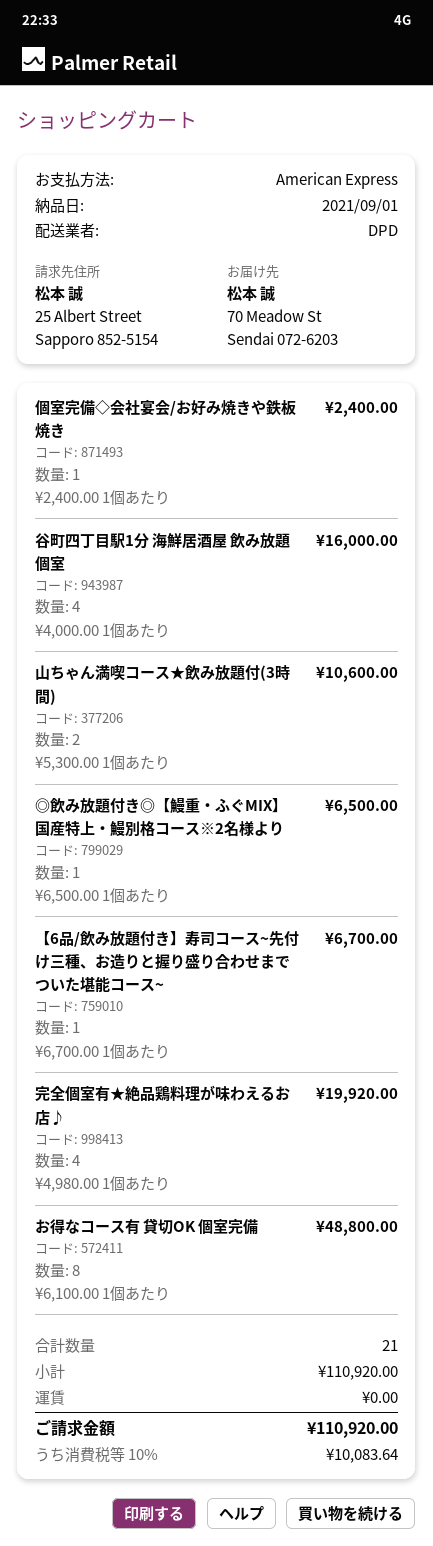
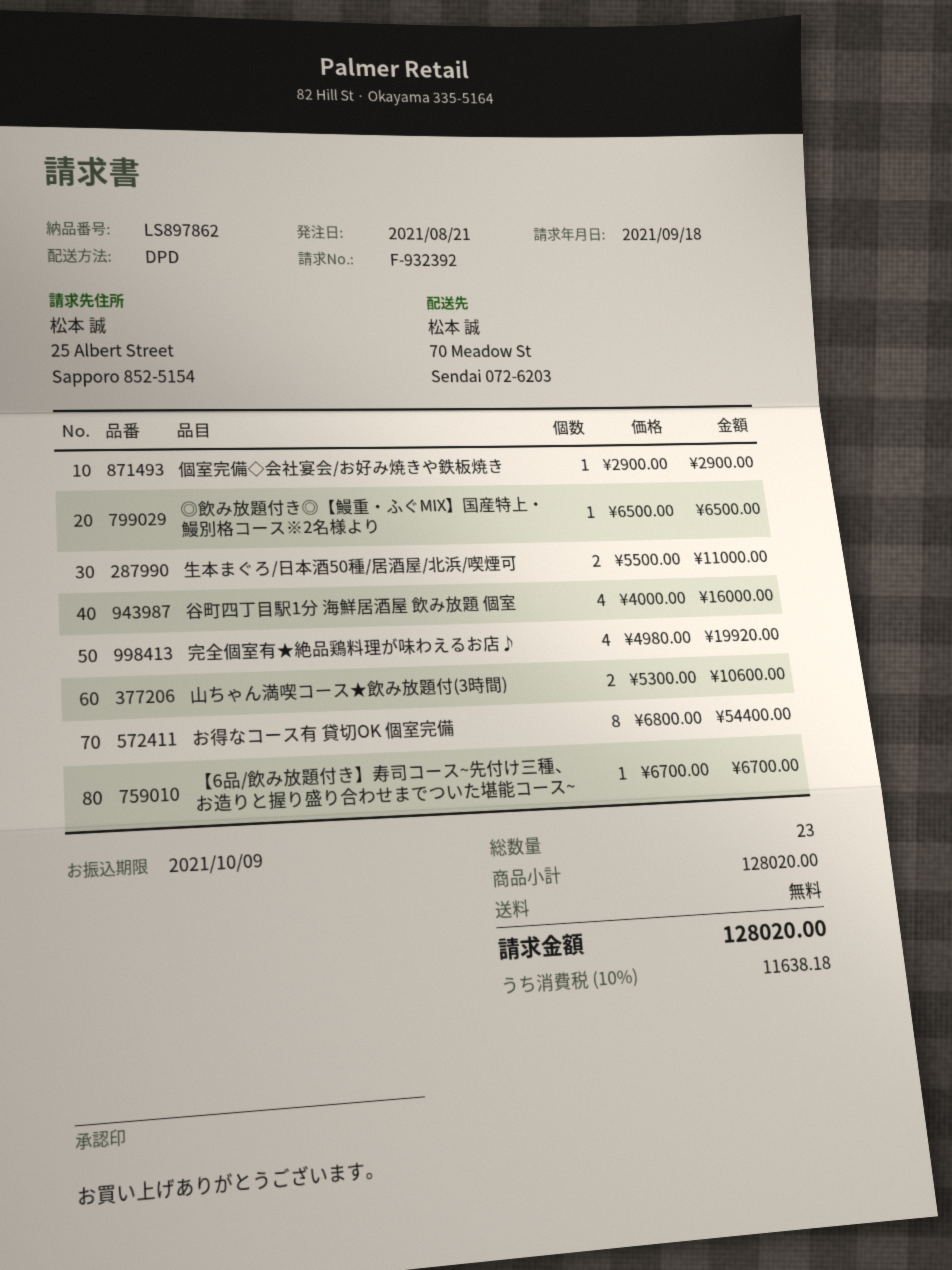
個室完備◇会社宴会/お好み焼きや鉄板焼き: 1 x 2400.00 = 2400.00 -> 1 x 2900.00 = 2900.00
お得なコース有 貸切OK 個室完備: 8 x 6100.00 = 48800.00 -> 8 x 6800.00 = 54400.00
生本まぐろ/日本酒50種/居酒屋/北浜/喫煙可: none -> 2 x 5500.00 = 11000.00
total quantity: 21 -> 23
subtotal: 110920.00 -> 128020.00
tax: 10% = 10083.64 -> 10% = 11638.18
total: 110920.00 -> 128020.00

